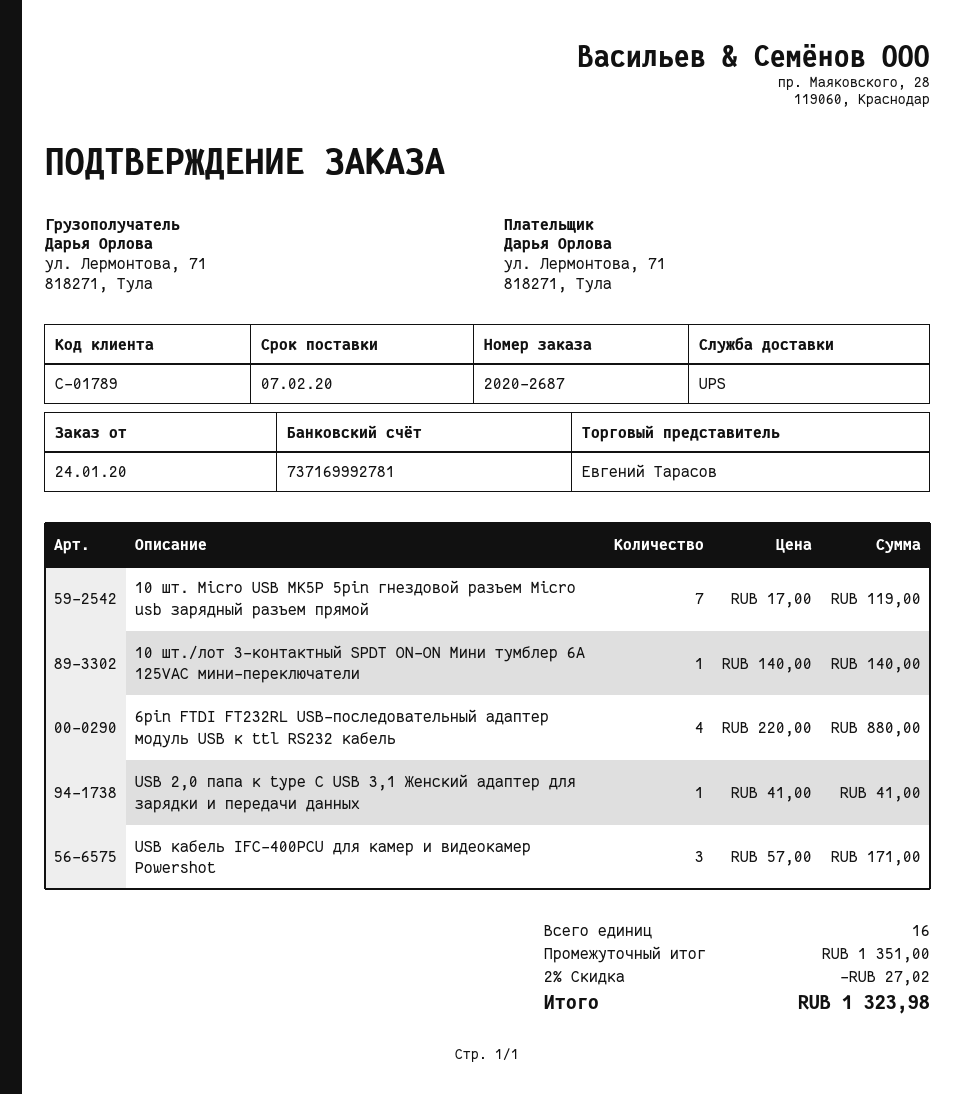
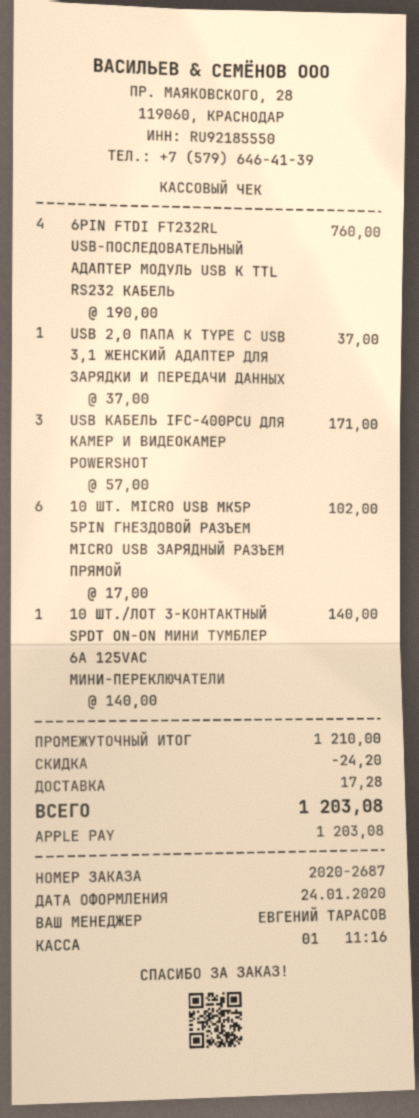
10 шт. Micro USB MK5P 5pin гнездовой разъем Micro usb зарядный разъем прямой: 7 x 17.00 = 119.00 -> 6 x 17.00 = 102.00
6pin FTDI FT232RL USB-последовательный адаптер модуль USB к ttl RS232 кабель: 4 x 220.00 = 880.00 -> 4 x 190.00 = 760.00
USB 2,0 папа к type C USB 3,1 Женский адаптер для зарядки и передачи данных: 1 x 41.00 = 41.00 -> 1 x 37.00 = 37.00
subtotal: 1351.00 -> 1210.00
discount: 27.02 -> 24.20
shipping: none -> 17.28
total: 1323.98 -> 1203.08

